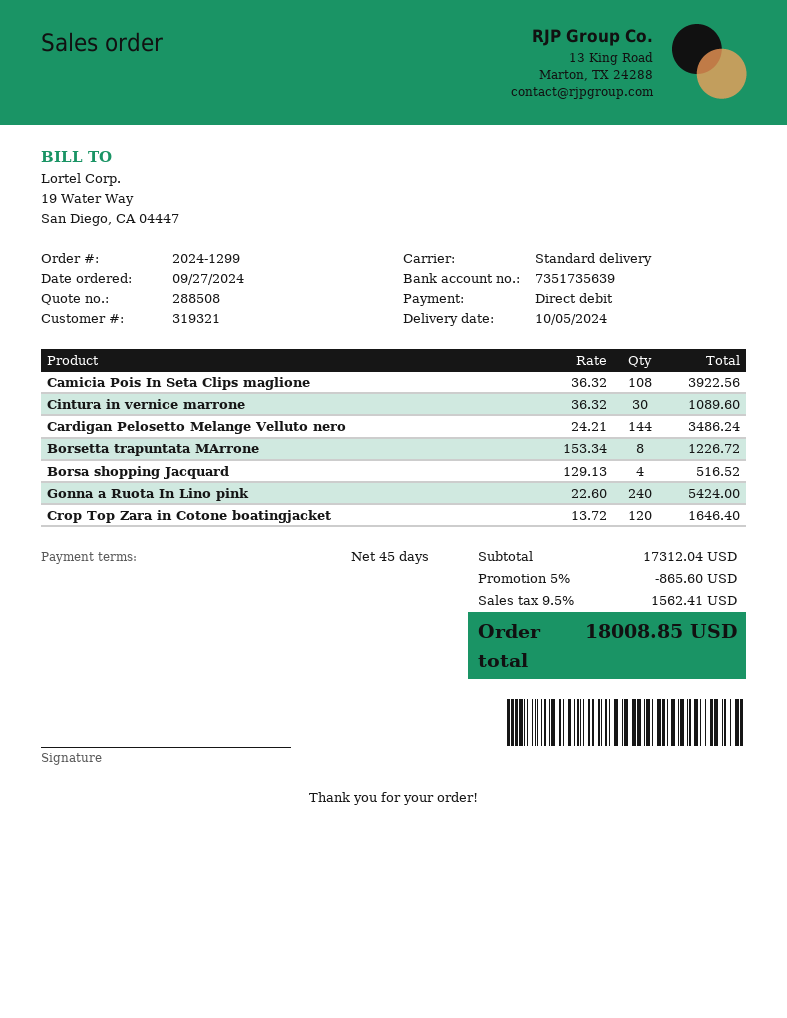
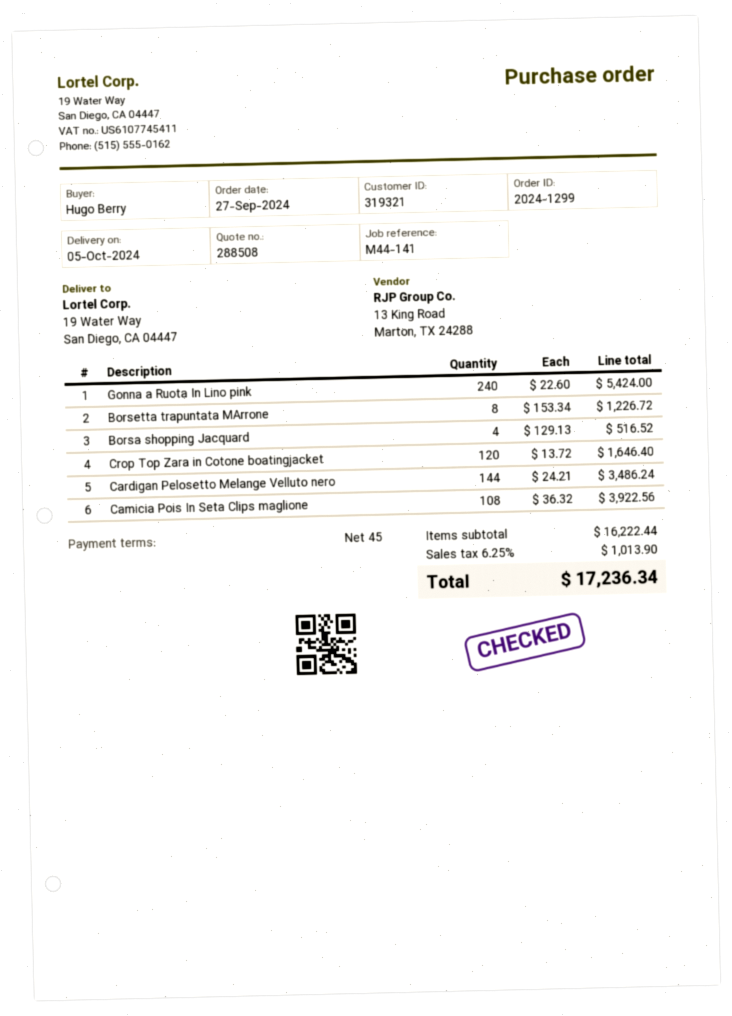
Cintura in vernice marrone: 30 x 36.32 = 1089.60 -> none
subtotal: 17312.04 -> 16222.44
discount: 5% = 865.60 -> none
tax: 9.5% = 1562.41 -> 6.25% = 1013.90
total: 18008.85 -> 17236.34

